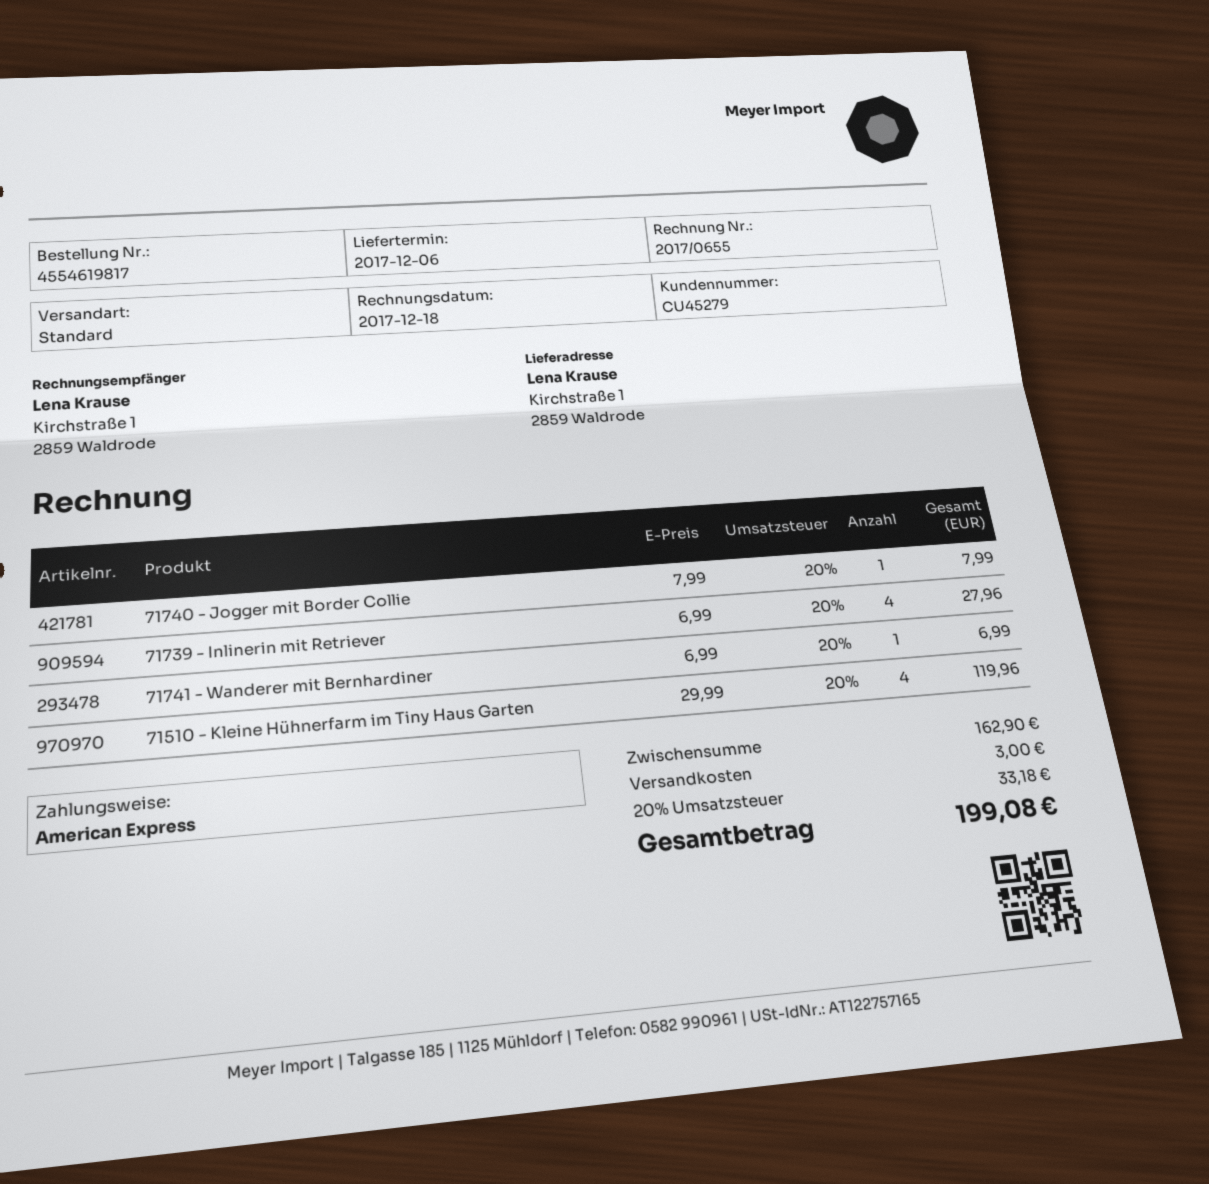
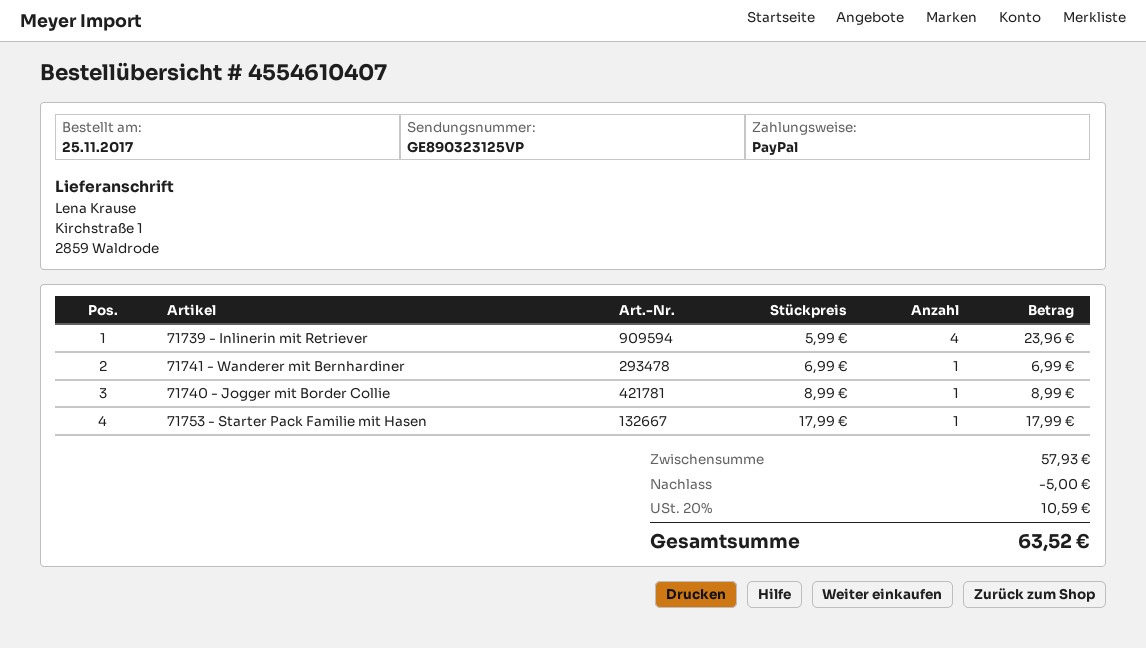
order number: 4554619817 -> 4554610407
payment method: American Express -> PayPal
71740 - Jogger mit Border Collie: 1 x 7.99 = 7.99 -> 1 x 8.99 = 8.99
71739 - Inlinerin mit Retriever: 4 x 6.99 = 27.96 -> 4 x 5.99 = 23.96
71510 - Kleine Hühnerfarm im Tiny Haus Garten: 4 x 29.99 = 119.96 -> none
71753 - Starter Pack Familie mit Hasen: none -> 1 x 17.99 = 17.99
subtotal: 162.90 -> 57.93
discount: none -> 5.00
shipping: 3.00 -> none
tax: 20% = 33.18 -> 20% = 10.59
total: 199.08 -> 63.52

